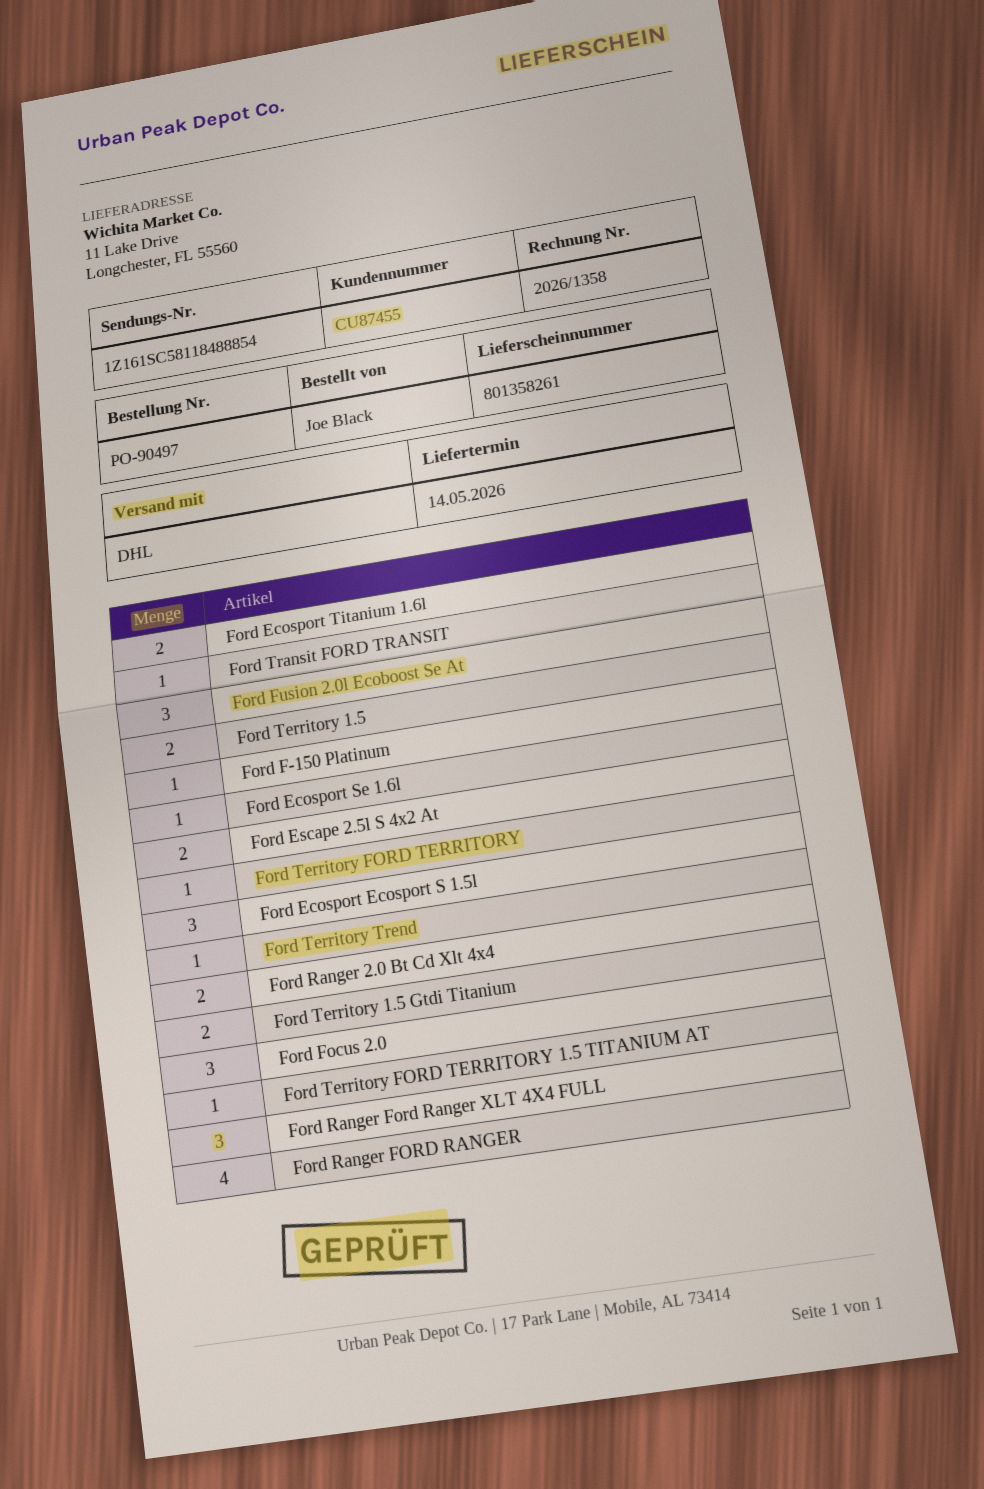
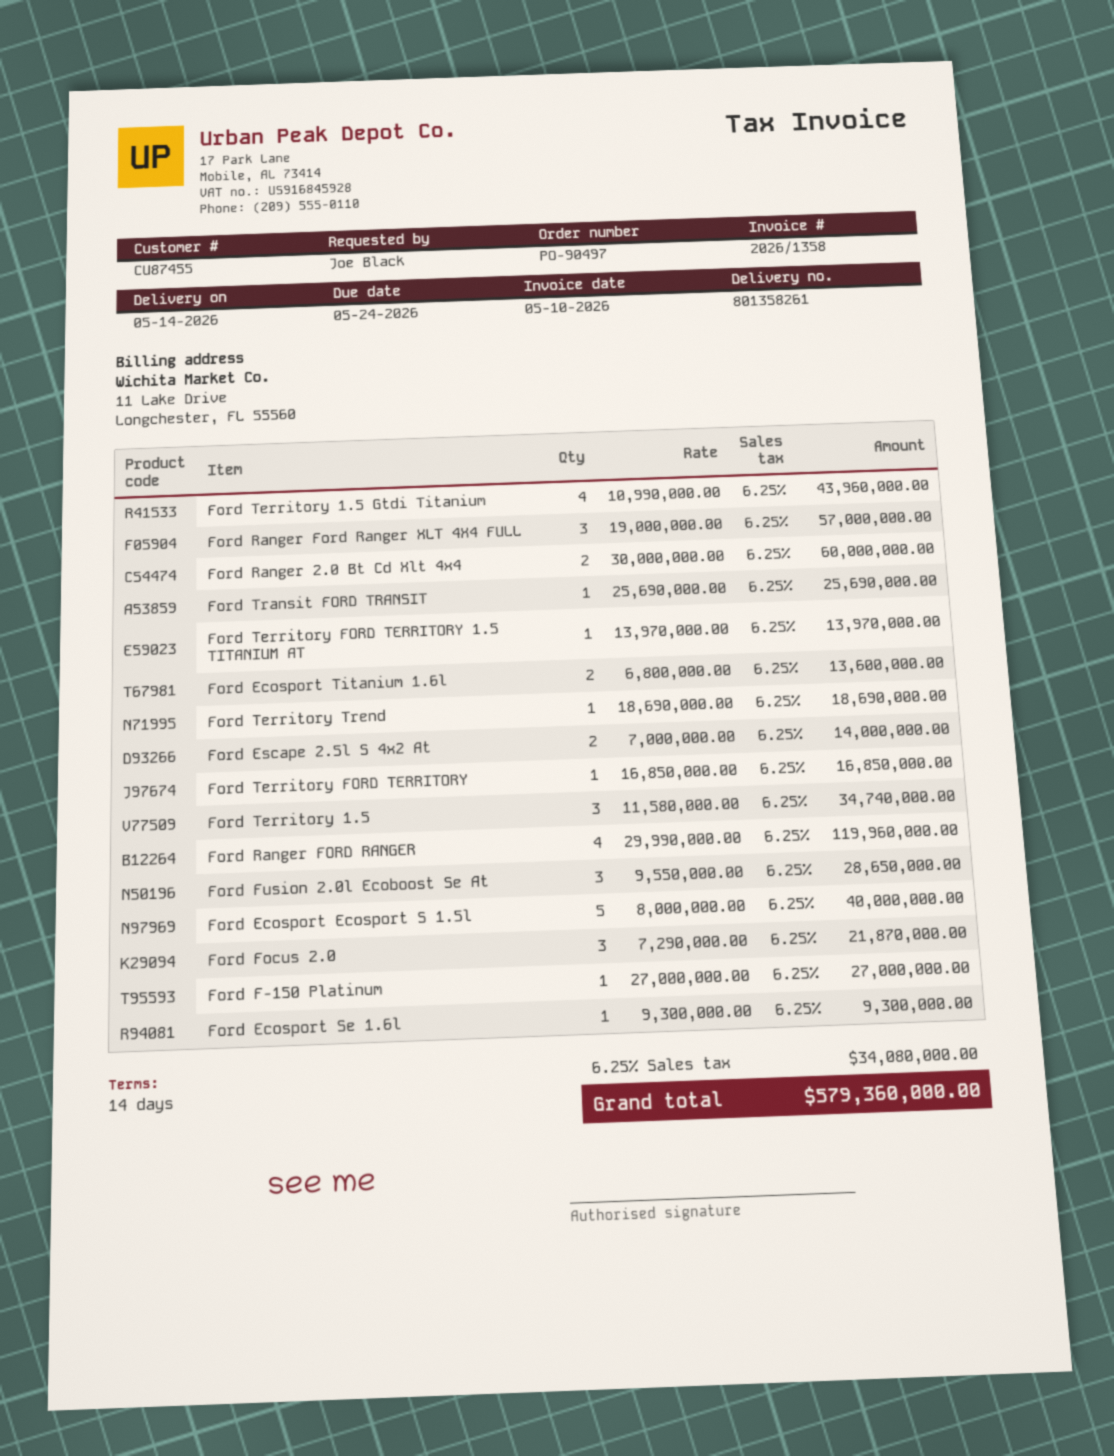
Ford Territory 1.5: 2 -> 3
Ford Ecosport Ecosport S 1.5l: 3 -> 5
Ford Territory 1.5 Gtdi Titanium: 2 -> 4

